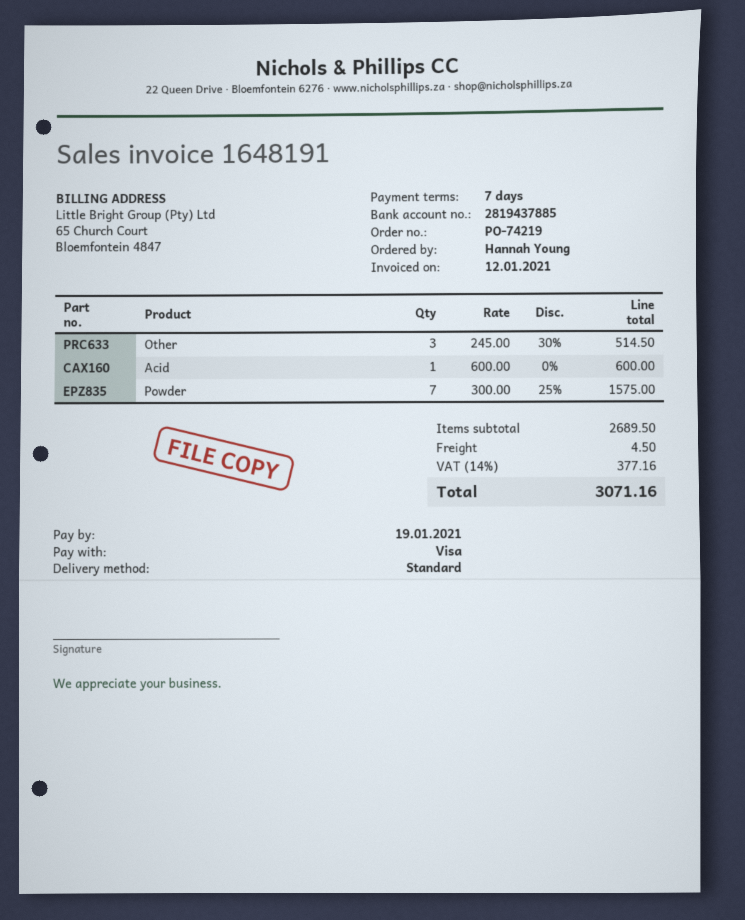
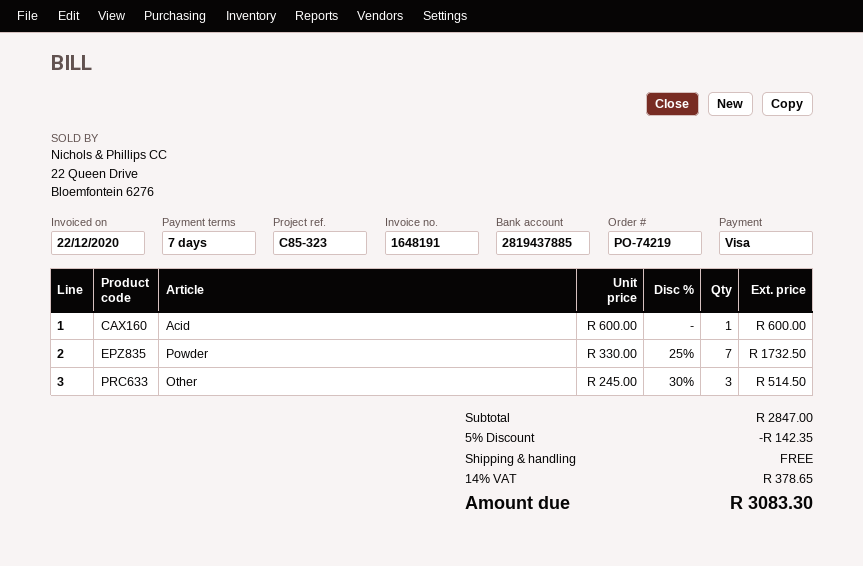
invoice date: 2021-01-12 -> 2020-12-22
Powder: 7 x 300.00 - 25% = 1575.00 -> 7 x 330.00 - 25% = 1732.50
subtotal: 2689.50 -> 2847.00
discount: none -> 5% = 142.35
shipping: 4.50 -> 0.00
tax: 14% = 377.16 -> 14% = 378.65
total: 3071.16 -> 3083.30

